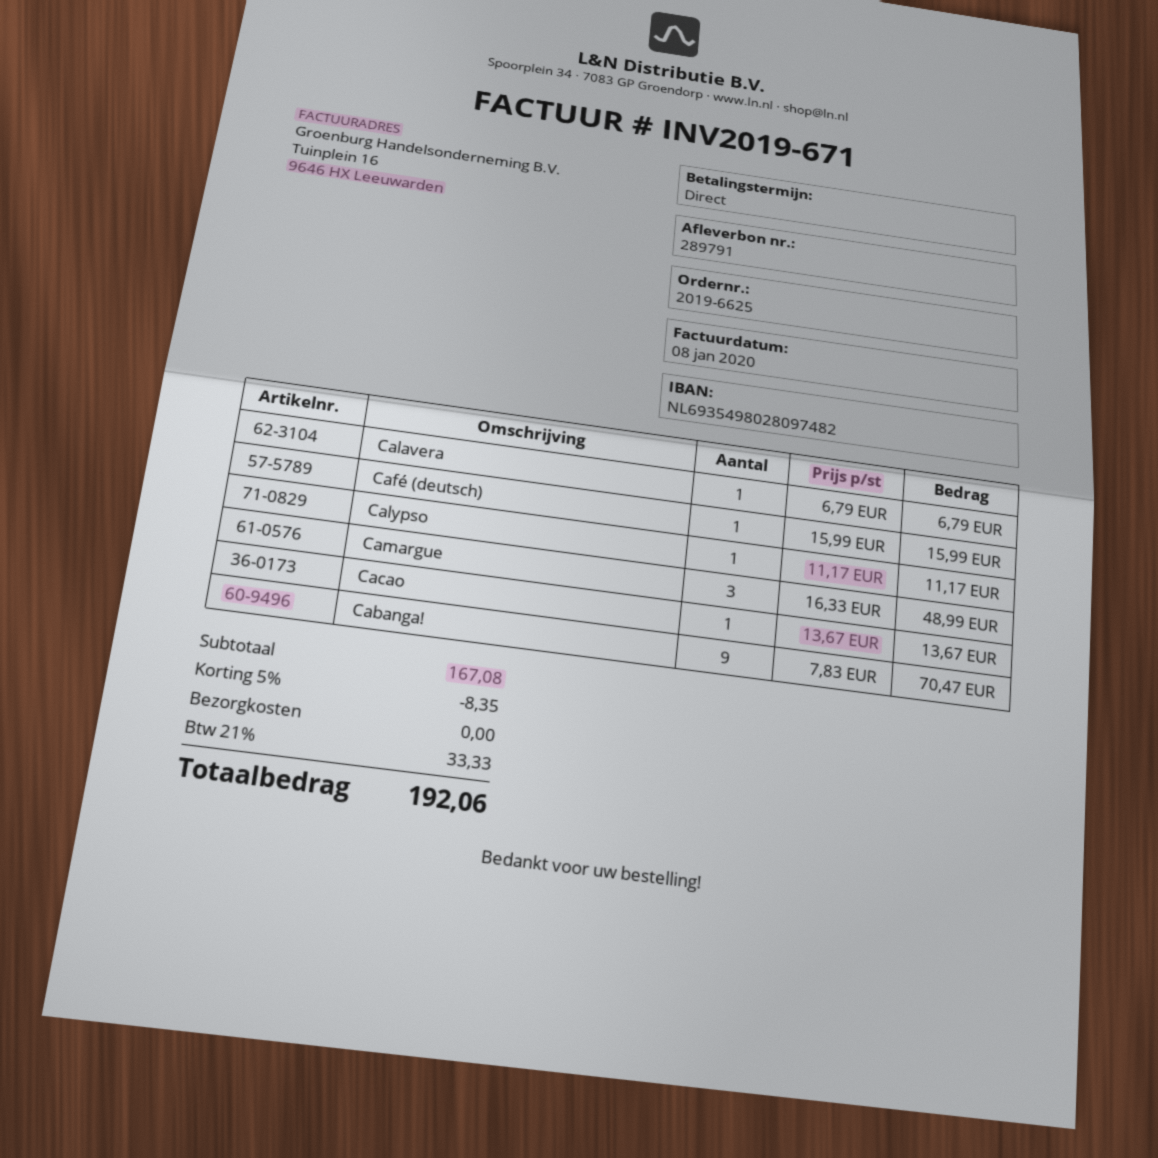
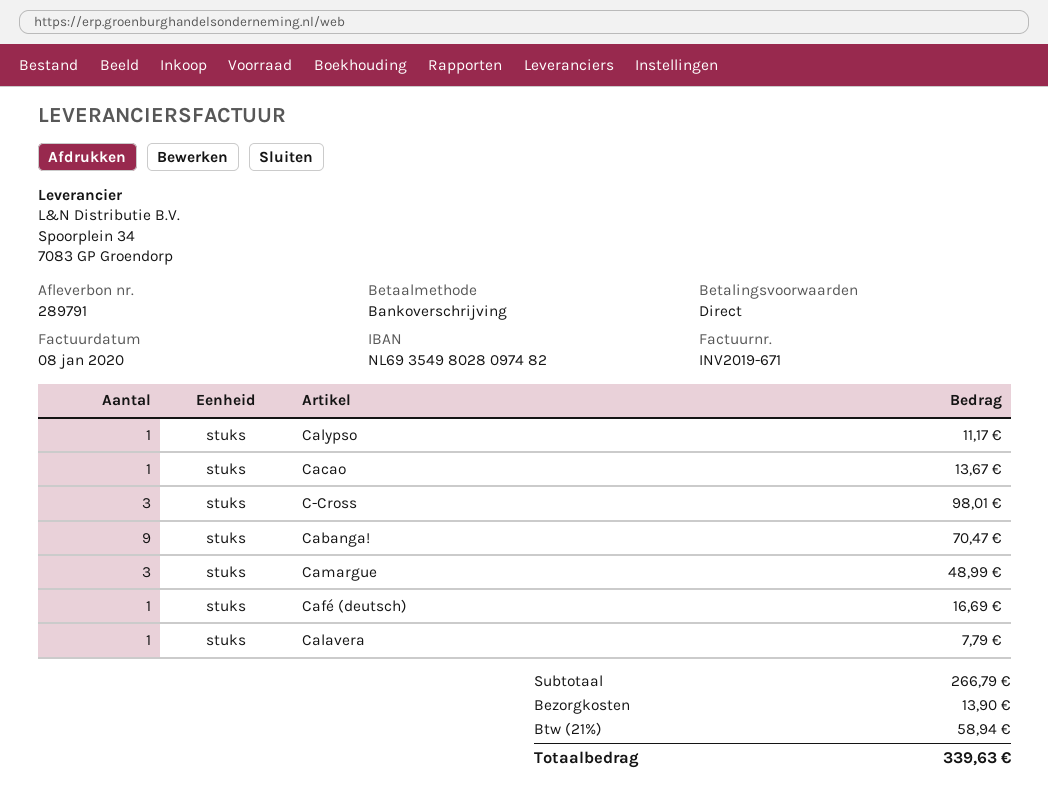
Calavera: 1 for 6.79 -> 1 for 7.79
Café (deutsch): 1 for 15.99 -> 1 for 16.69
C-Cross: none -> 3 for 98.01
subtotal: 167.08 -> 266.79
discount: 5% = 8.35 -> none
shipping: 0.00 -> 13.90
tax: 21% = 33.33 -> 21% = 58.94
total: 192.06 -> 339.63

